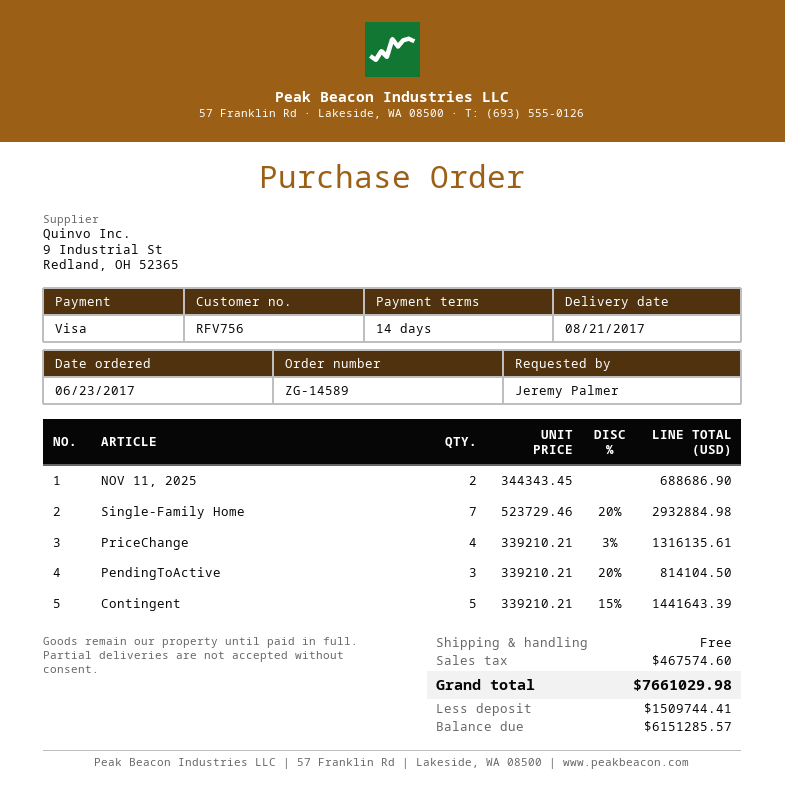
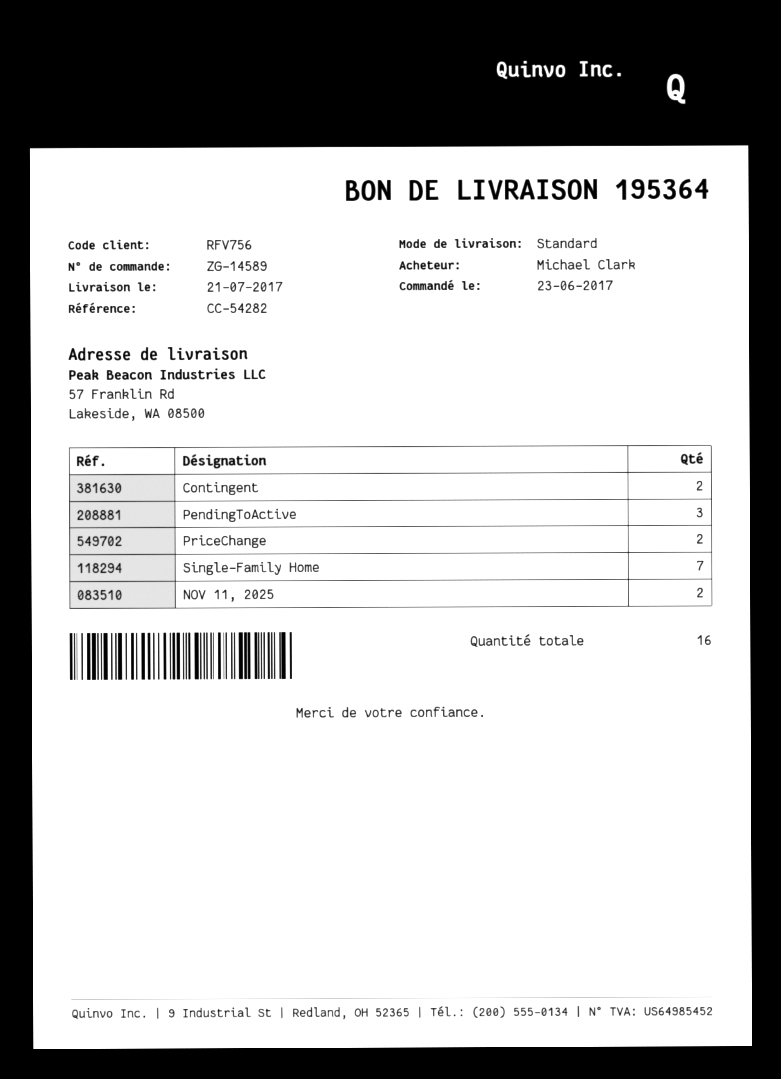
delivery date: 2017-08-21 -> 2017-07-21
ordered by: Jeremy Palmer -> Michael Clark
PriceChange: 4 -> 2
Contingent: 5 -> 2

